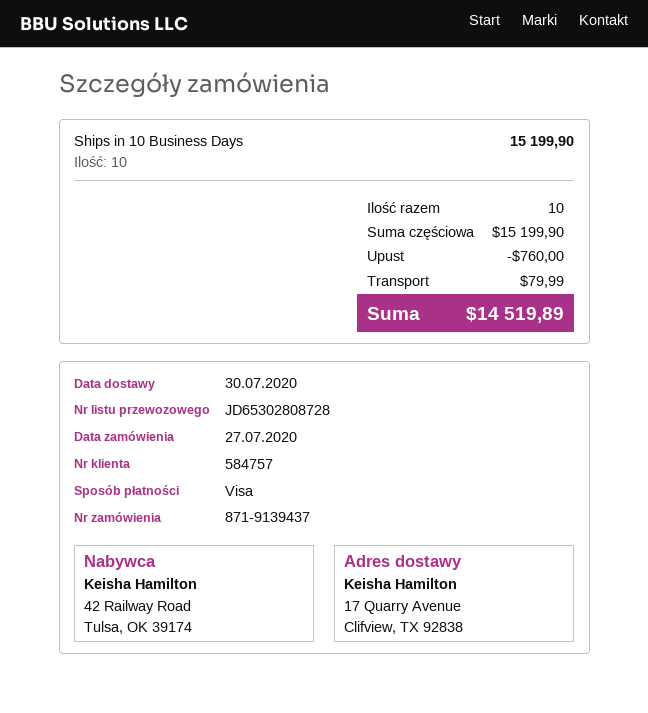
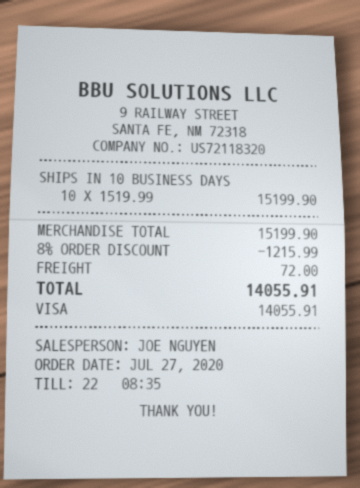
discount: 760.00 -> 1215.99
shipping: 79.99 -> 72.00
total: 14519.89 -> 14055.91

